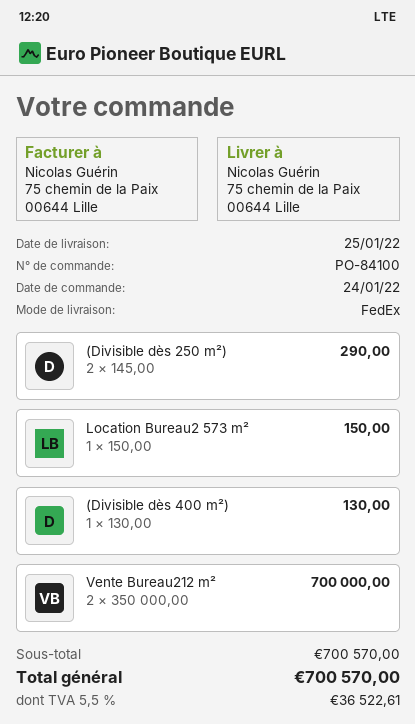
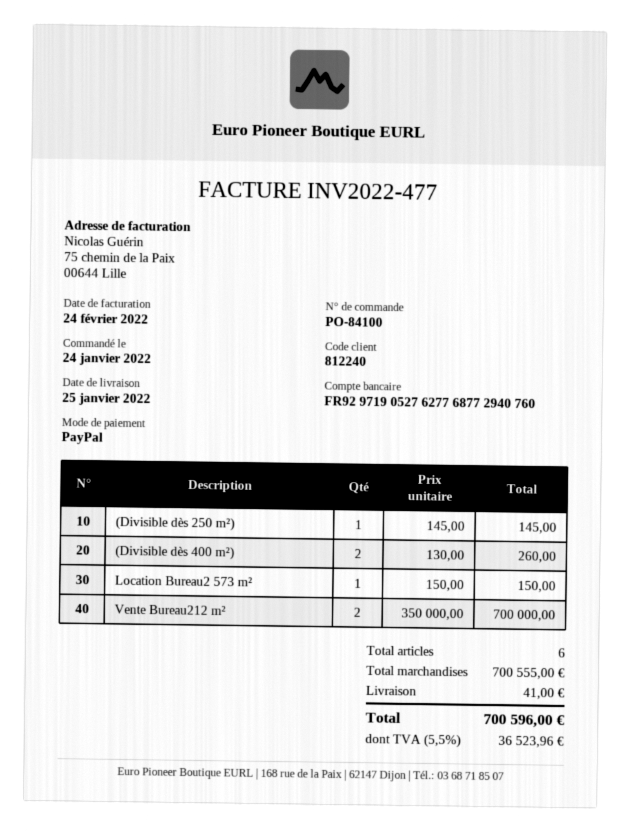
(Divisible dès 250 m²): 2 x 145.00 = 290.00 -> 1 x 145.00 = 145.00
(Divisible dès 400 m²): 1 x 130.00 = 130.00 -> 2 x 130.00 = 260.00
subtotal: 700570.00 -> 700555.00
shipping: none -> 41.00
tax: 5.5% = 36522.61 -> 5.5% = 36523.96
total: 700570.00 -> 700596.00

